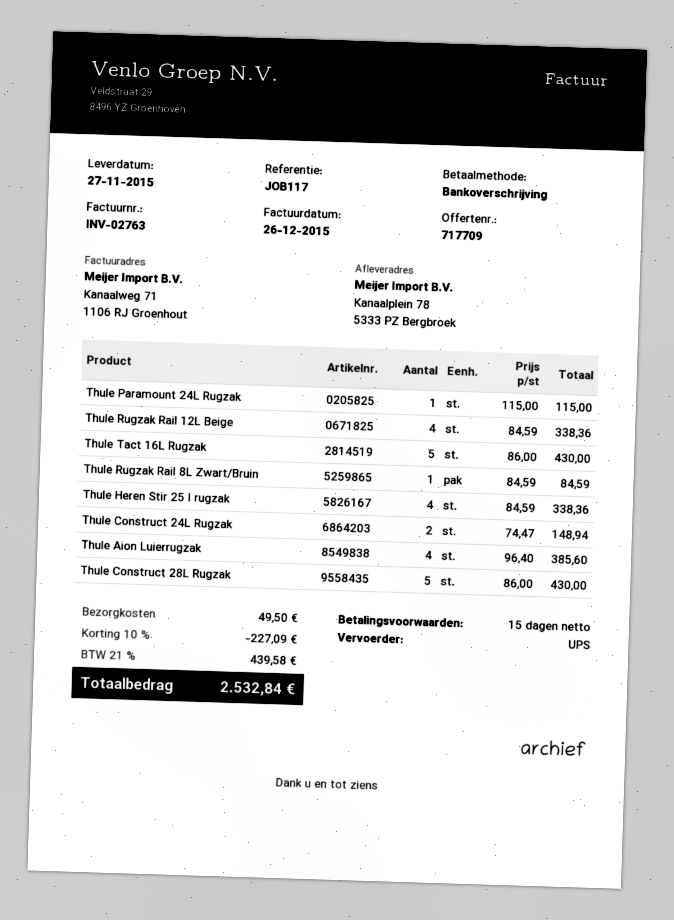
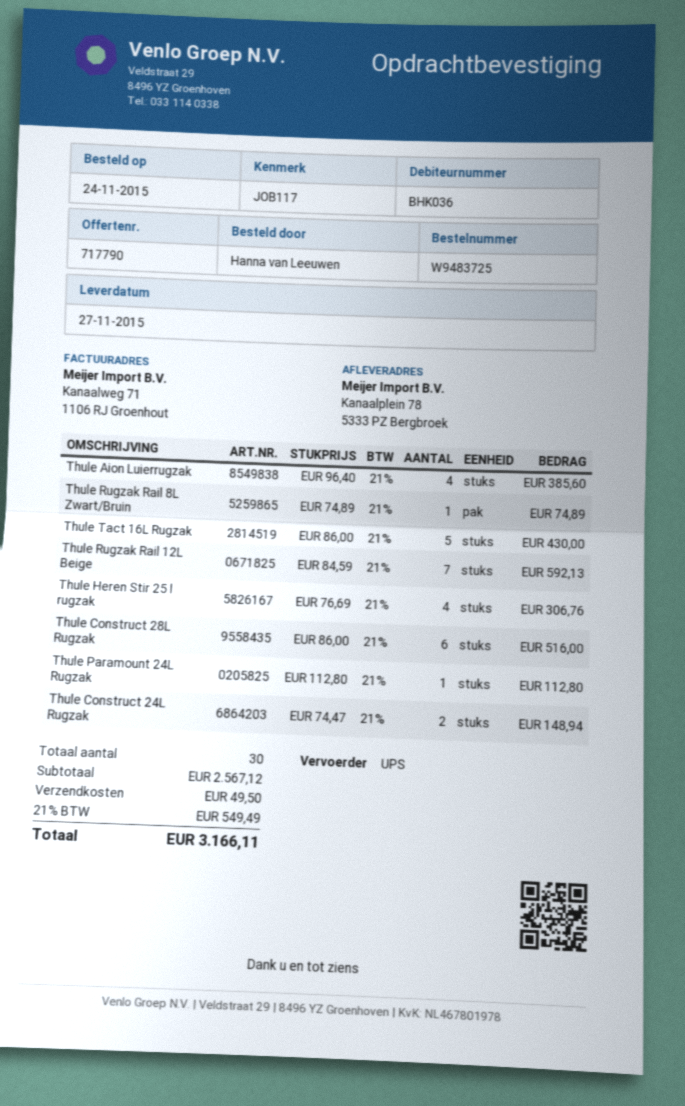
quote number: 717709 -> 717790
Thule Paramount 24L Rugzak: 1 x 115.00 = 115.00 -> 1 x 112.80 = 112.80
Thule Rugzak Rail 12L Beige: 4 x 84.59 = 338.36 -> 7 x 84.59 = 592.13
Thule Rugzak Rail 8L Zwart/Bruin: 1 x 84.59 = 84.59 -> 1 x 74.89 = 74.89
Thule Heren Stir 25 l rugzak: 4 x 84.59 = 338.36 -> 4 x 76.69 = 306.76
Thule Construct 28L Rugzak: 5 x 86.00 = 430.00 -> 6 x 86.00 = 516.00
discount: 10% = 227.09 -> none
tax: 21% = 439.58 -> 21% = 549.49
total: 2532.84 -> 3166.11

